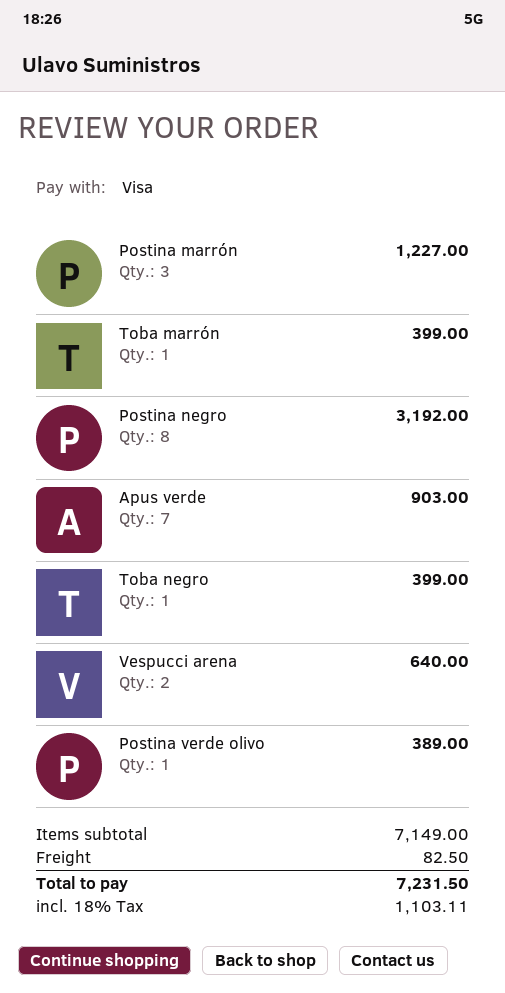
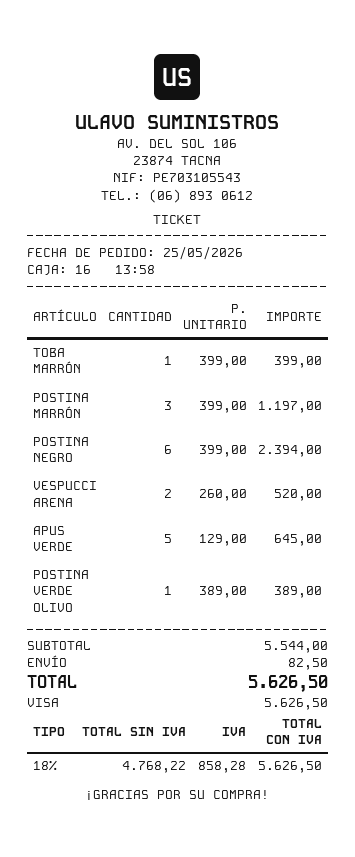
Postina marrón: 3 for 1227.00 -> 3 for 1197.00
Postina negro: 8 for 3192.00 -> 6 for 2394.00
Apus verde: 7 for 903.00 -> 5 for 645.00
Toba negro: 1 for 399.00 -> none
Vespucci arena: 2 for 640.00 -> 2 for 520.00
subtotal: 7149.00 -> 5544.00
tax: 18% = 1103.11 -> 18% = 858.28
total: 7231.50 -> 5626.50

